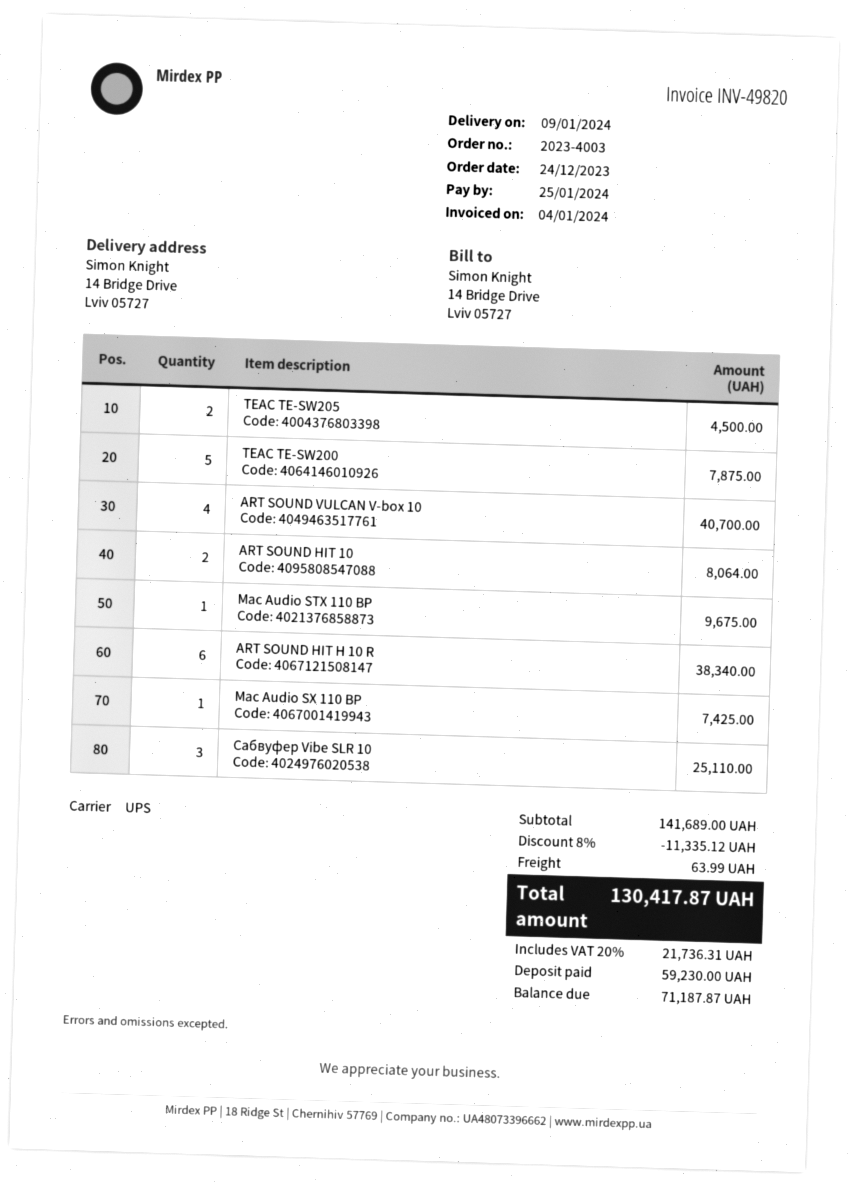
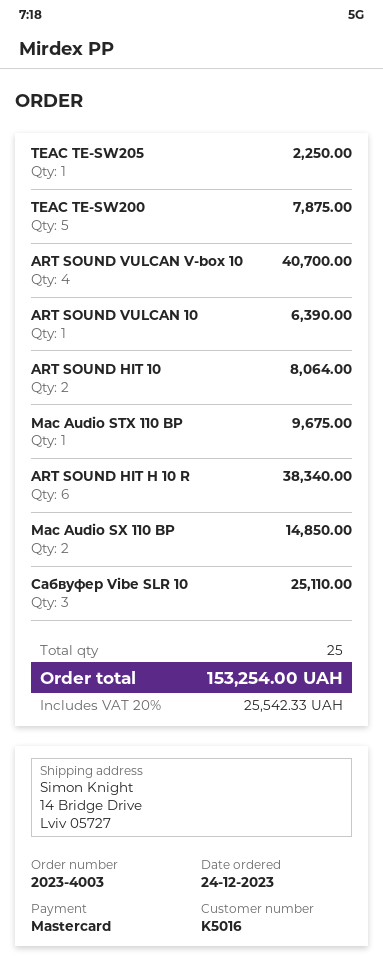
TEAC TE-SW205: 2 for 4500.00 -> 1 for 2250.00
Mac Audio SX 110 BP: 1 for 7425.00 -> 2 for 14850.00
ART SOUND VULCAN 10: none -> 1 for 6390.00
discount: 8% = 11335.12 -> none
shipping: 63.99 -> none
tax: 20% = 21736.31 -> 20% = 25542.33
total: 130417.87 -> 153254.00

